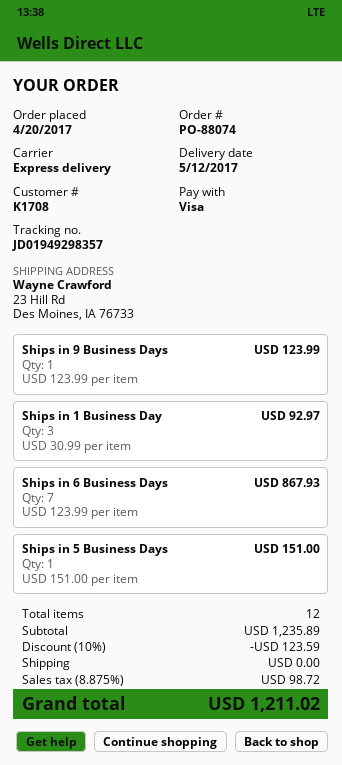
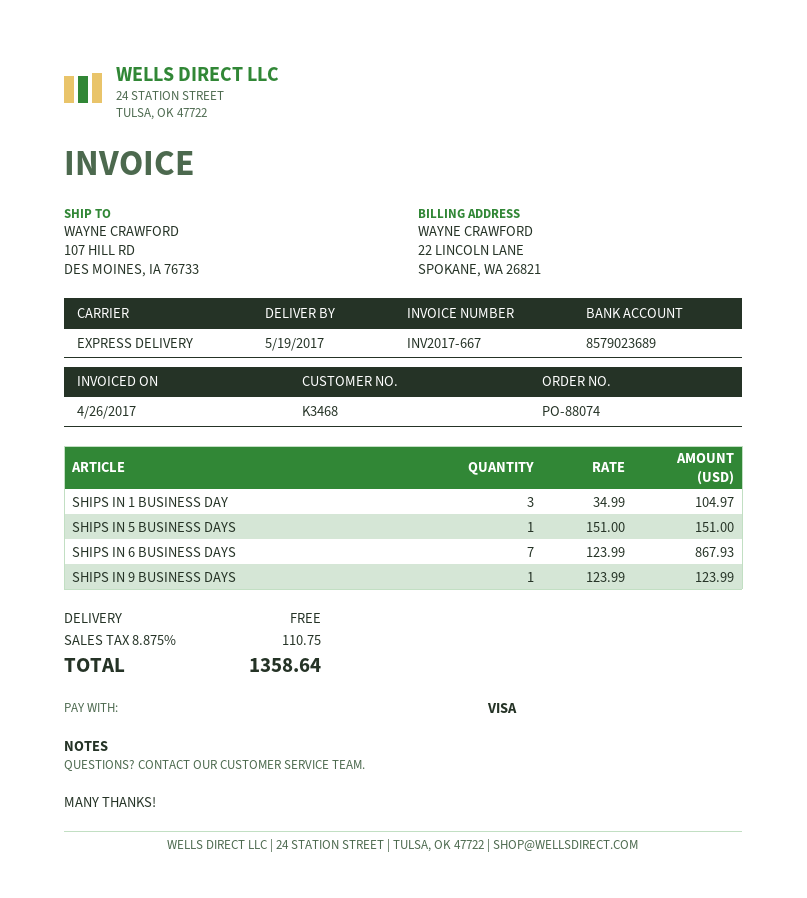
delivery date: 2017-05-12 -> 2017-05-19
customer number: K1708 -> K3468
ship to: 23 Hill Rd, Des Moines, IA 76733 -> 107 HILL RD, DES MOINES, IA 76733
Ships in 1 Business Day: 3 x 30.99 = 92.97 -> 3 x 34.99 = 104.97
discount: 10% = 123.59 -> none
tax: 8.875% = 98.72 -> 8.875% = 110.75
total: 1211.02 -> 1358.64

